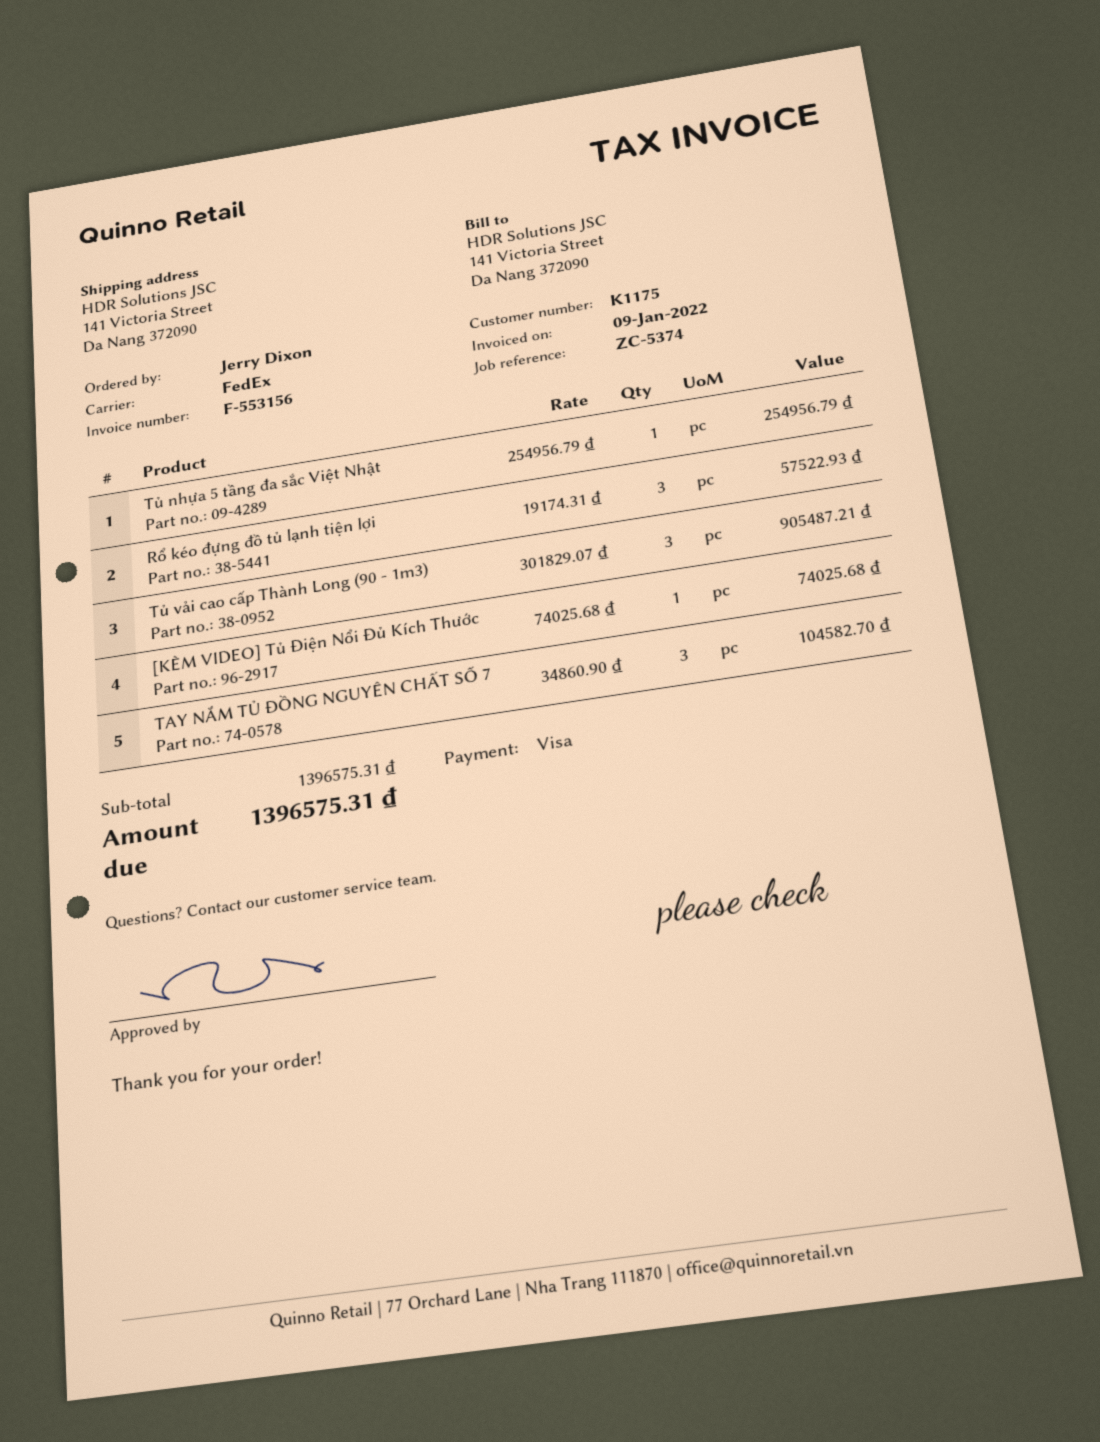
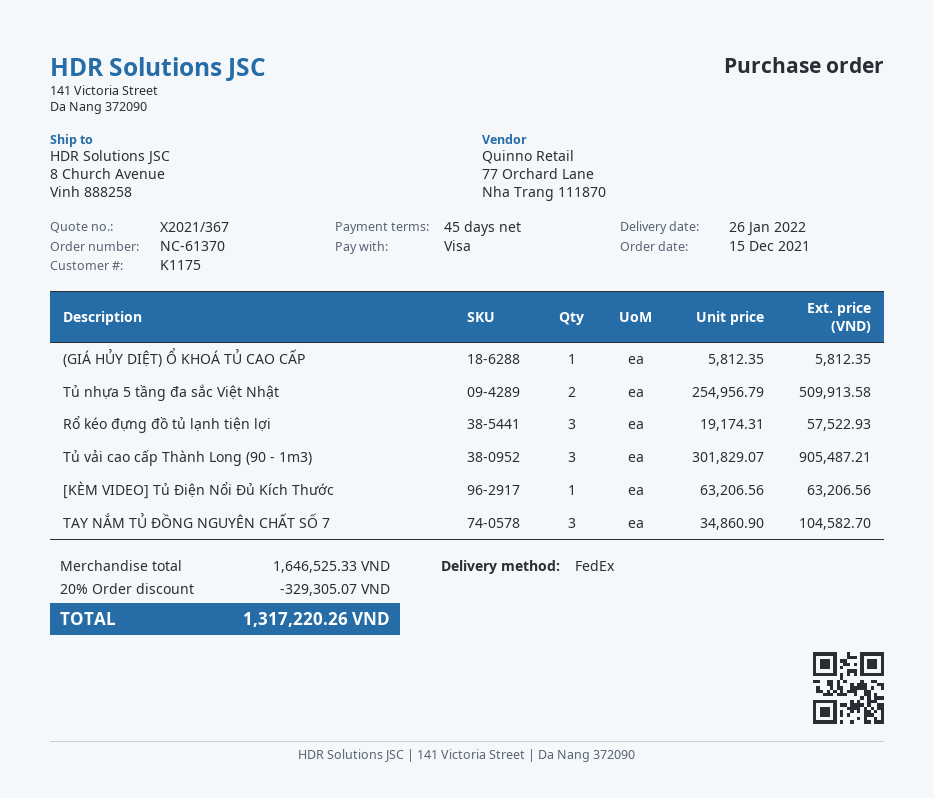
ship to: 141 Victoria Street, Da Nang 372090 -> 8 Church Avenue, Vinh 888258
Tủ nhựa 5 tầng đa sắc Việt Nhật: 1 x 254956.79 = 254956.79 -> 2 x 254956.79 = 509913.58
[KÈM VIDEO] Tủ Điện Nổi Đủ Kích Thước: 1 x 74025.68 = 74025.68 -> 1 x 63206.56 = 63206.56
(GIÁ HỦY DIỆT) Ổ KHOÁ TỦ CAO CẤP: none -> 1 x 5812.35 = 5812.35
subtotal: 1396575.31 -> 1646525.33
discount: none -> 20% = 329305.07
total: 1396575.31 -> 1317220.26

